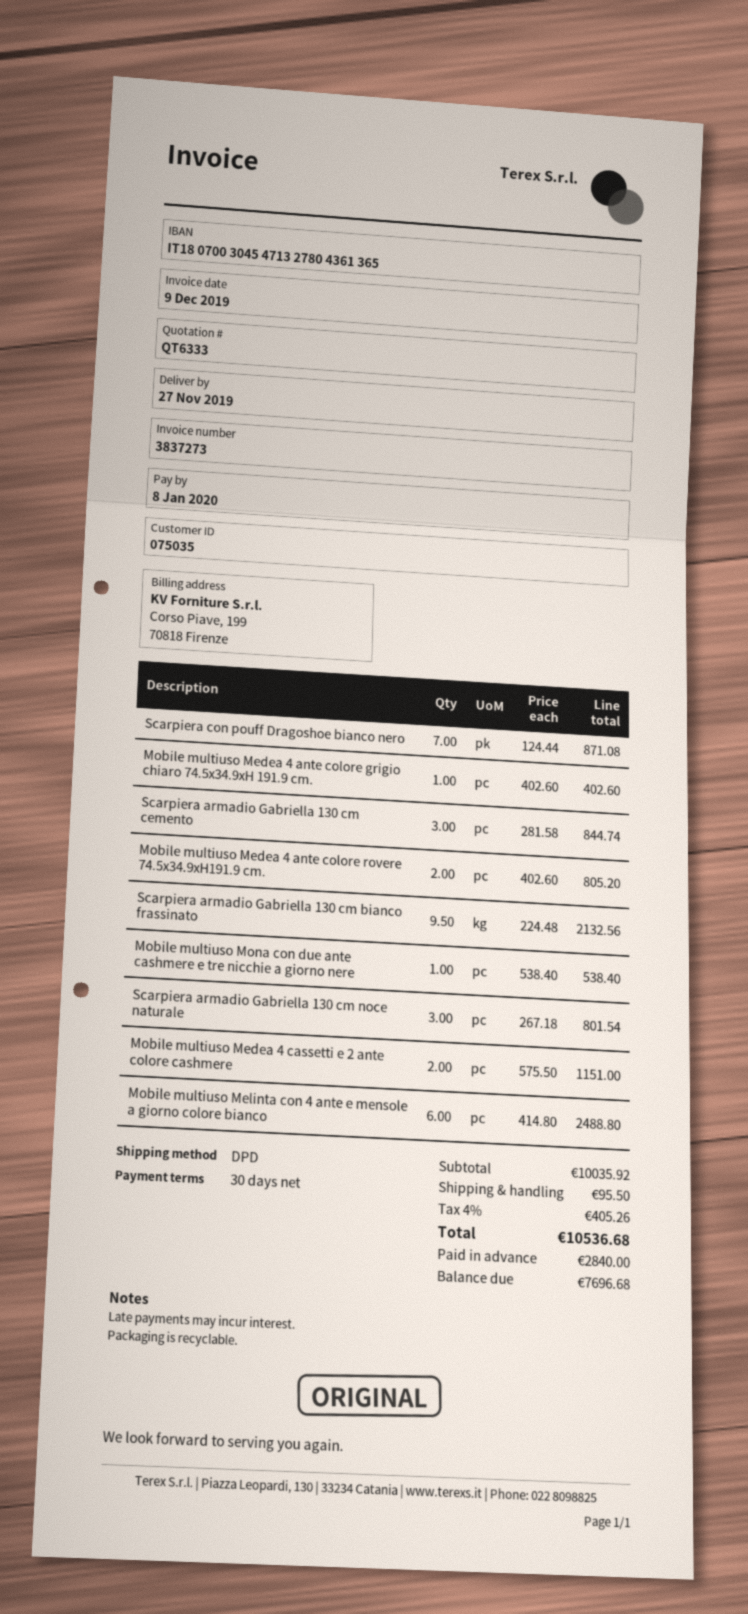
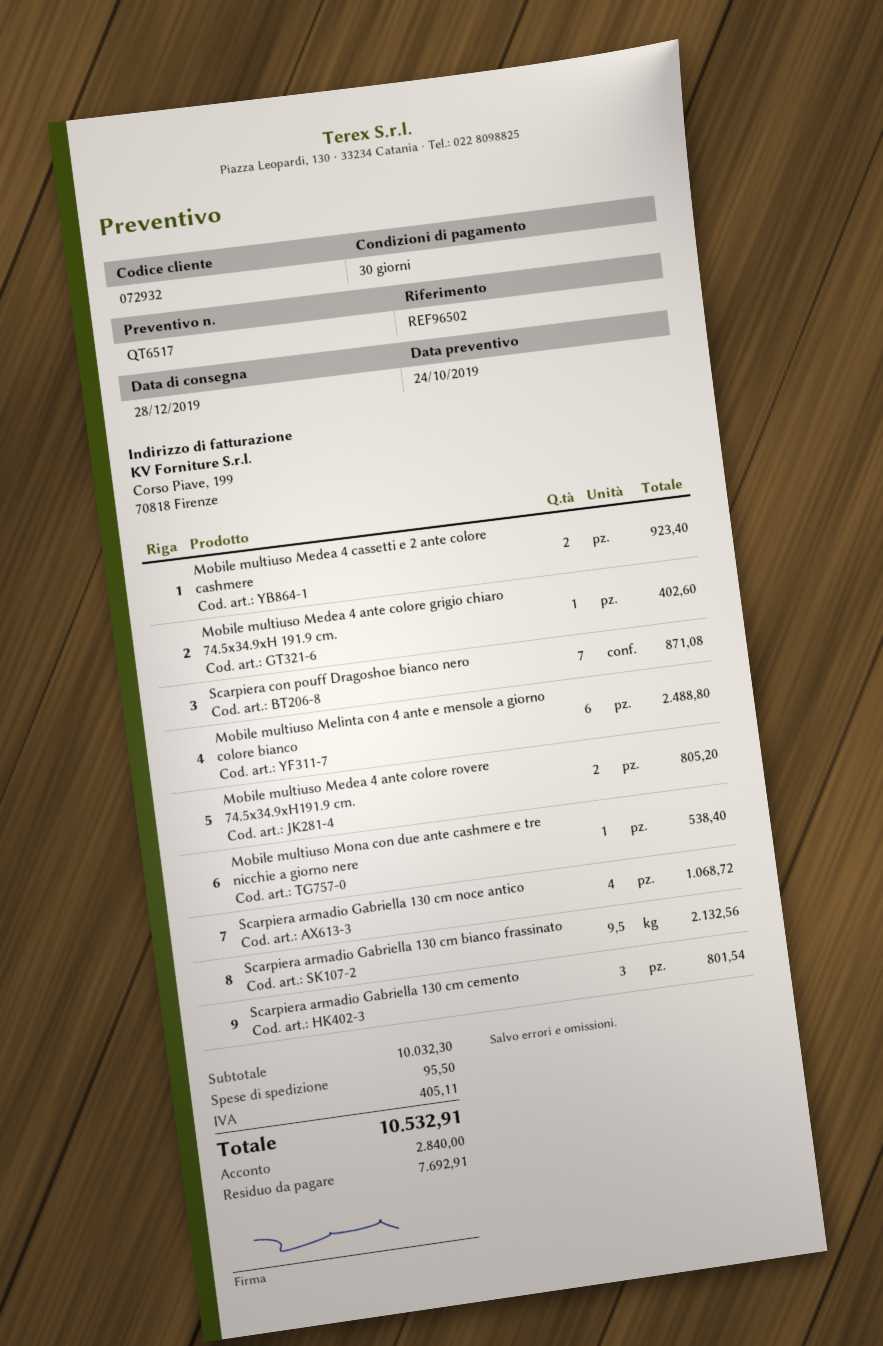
quote number: QT6333 -> QT6517
delivery date: 2019-11-27 -> 2019-12-28
customer number: 075035 -> 072932
Scarpiera armadio Gabriella 130 cm cemento: 3 for 844.74 -> 3 for 801.54
Scarpiera armadio Gabriella 130 cm noce naturale: 3 for 801.54 -> none
Mobile multiuso Medea 4 cassetti e 2 ante colore cashmere: 2 for 1151.00 -> 2 for 923.40
Scarpiera armadio Gabriella 130 cm noce antico: none -> 4 for 1068.72
subtotal: 10035.92 -> 10032.30
tax: 405.26 -> 405.11
total: 10536.68 -> 10532.91
balance: 7696.68 -> 7692.91

